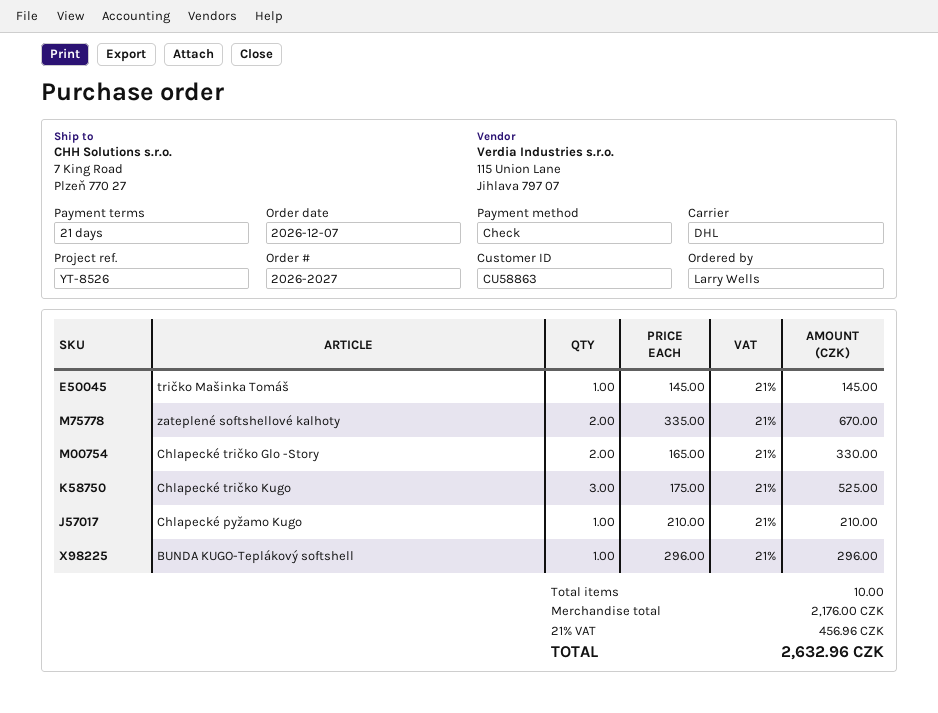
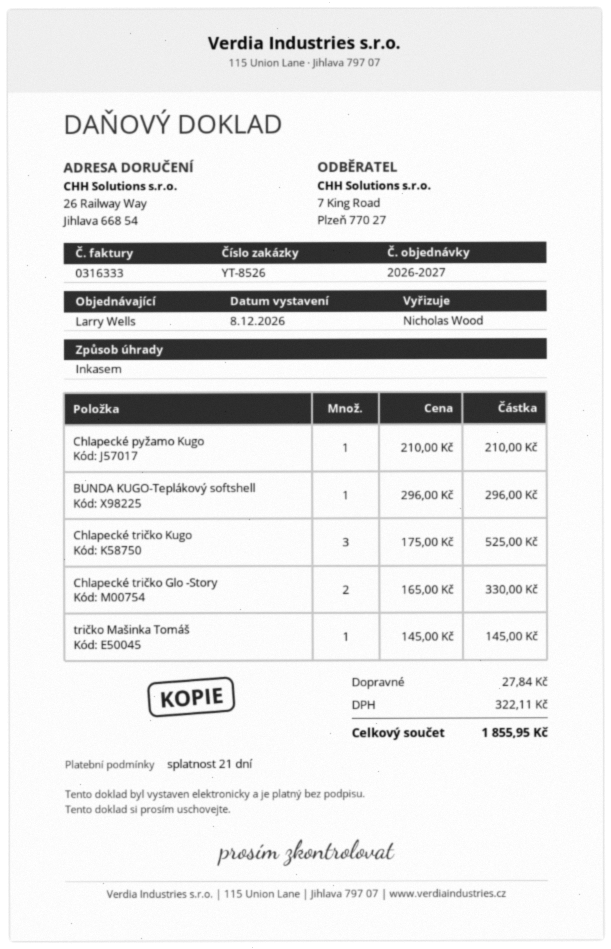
payment method: cheque -> direct debit
ship to: 7 King Road, Plzeň 770 27 -> 26 Railway Way, Jihlava 668 54
zateplené softshellové kalhoty: 2 x 335.00 = 670.00 -> none
shipping: none -> 27.84
tax: 456.96 -> 322.11
total: 2632.96 -> 1855.95

